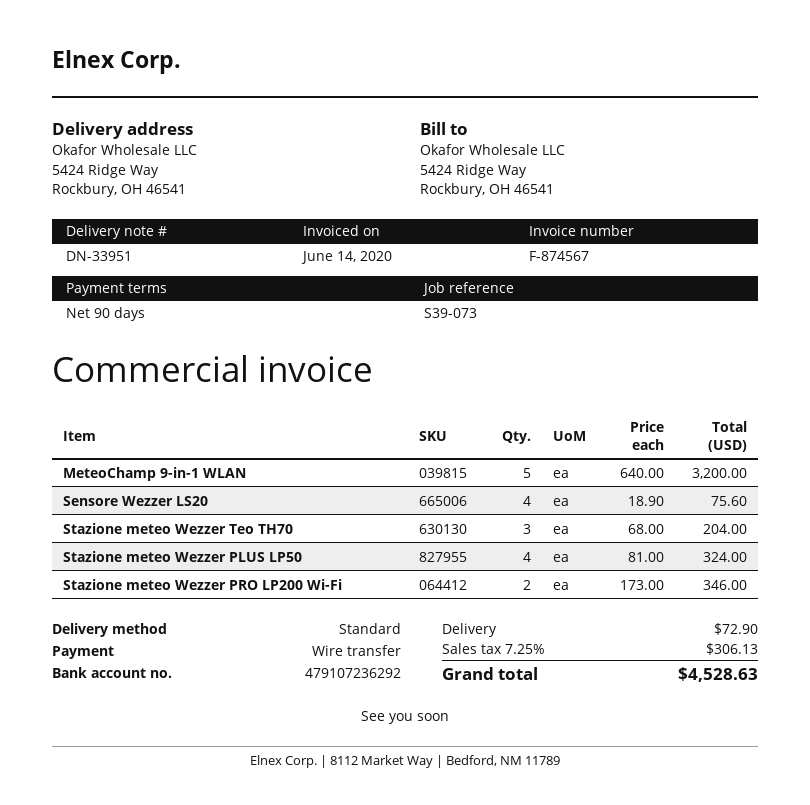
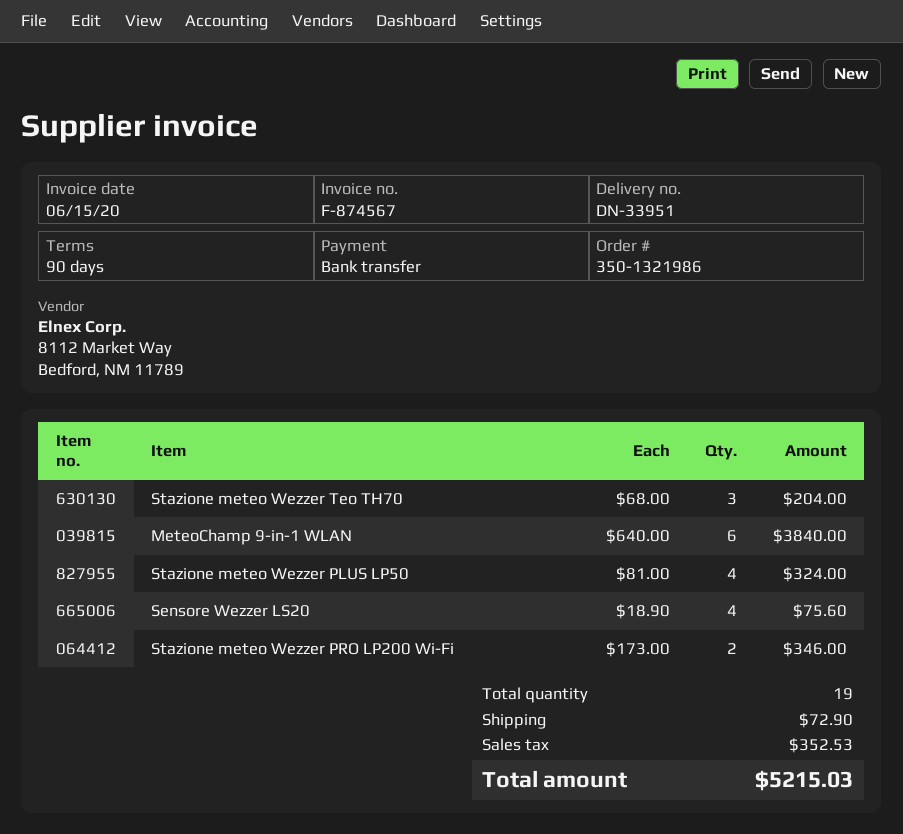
invoice date: 2020-06-14 -> 2020-06-15
MeteoChamp 9-in-1 WLAN: 5 x 640.00 = 3200.00 -> 6 x 640.00 = 3840.00
tax: 306.13 -> 352.53
total: 4528.63 -> 5215.03

